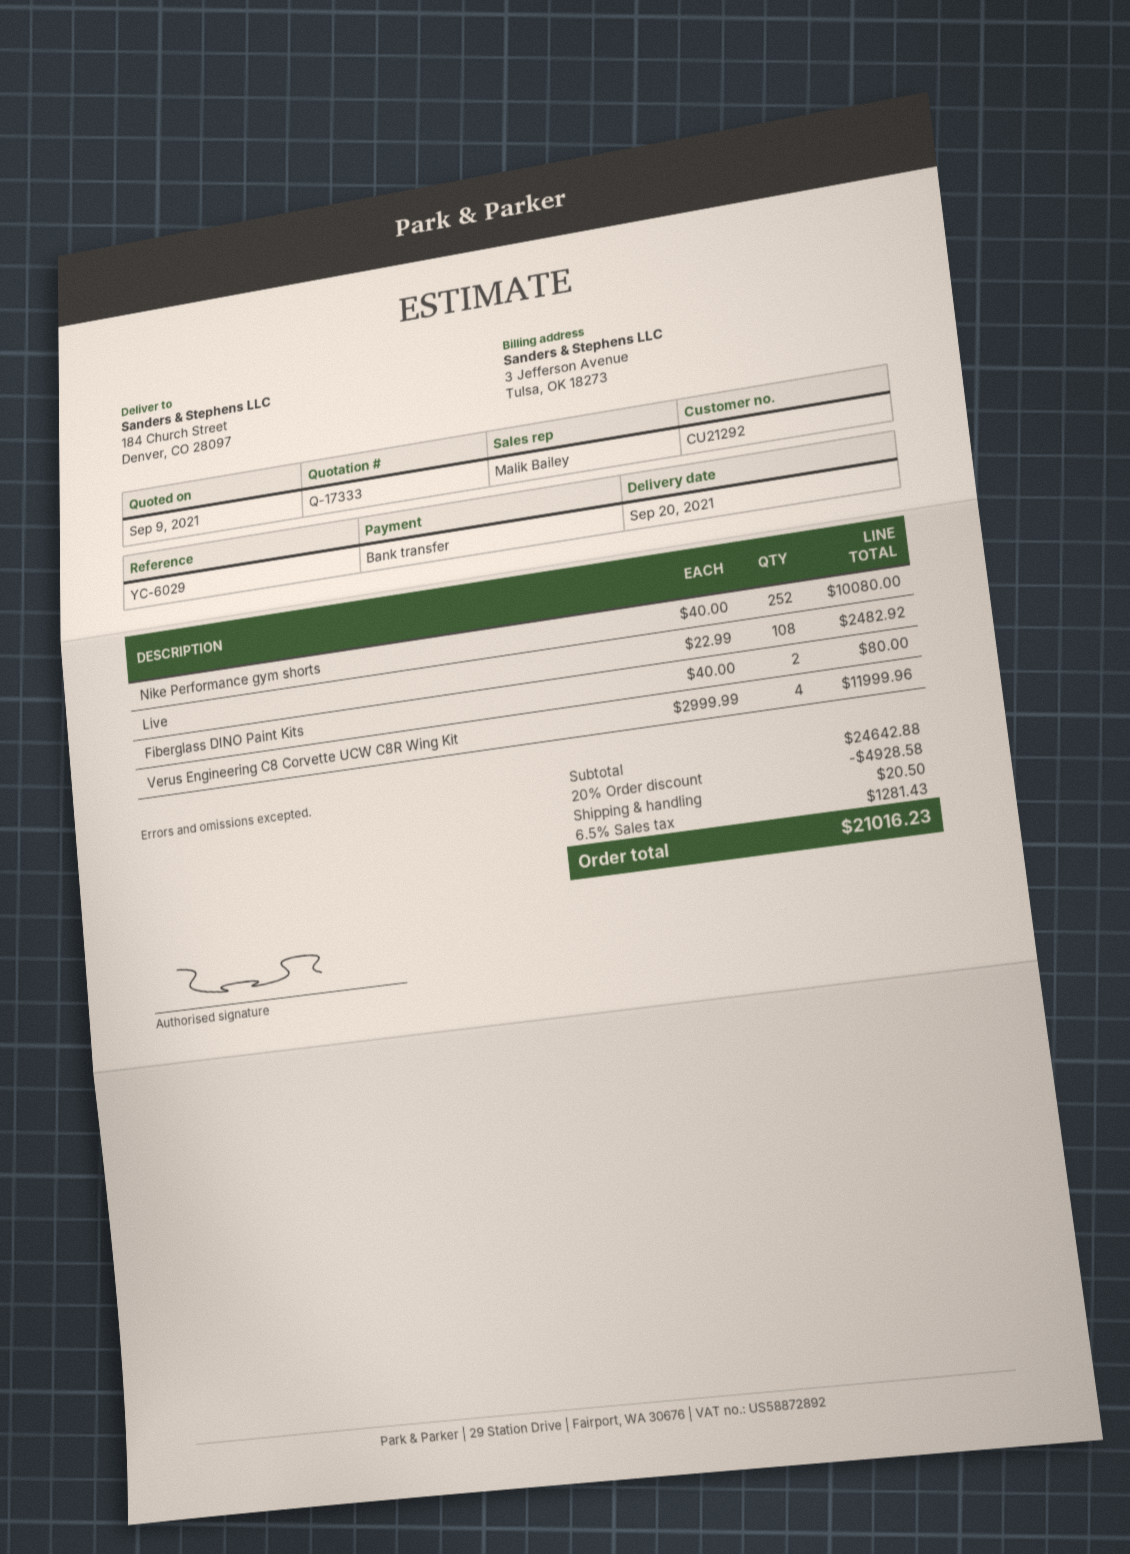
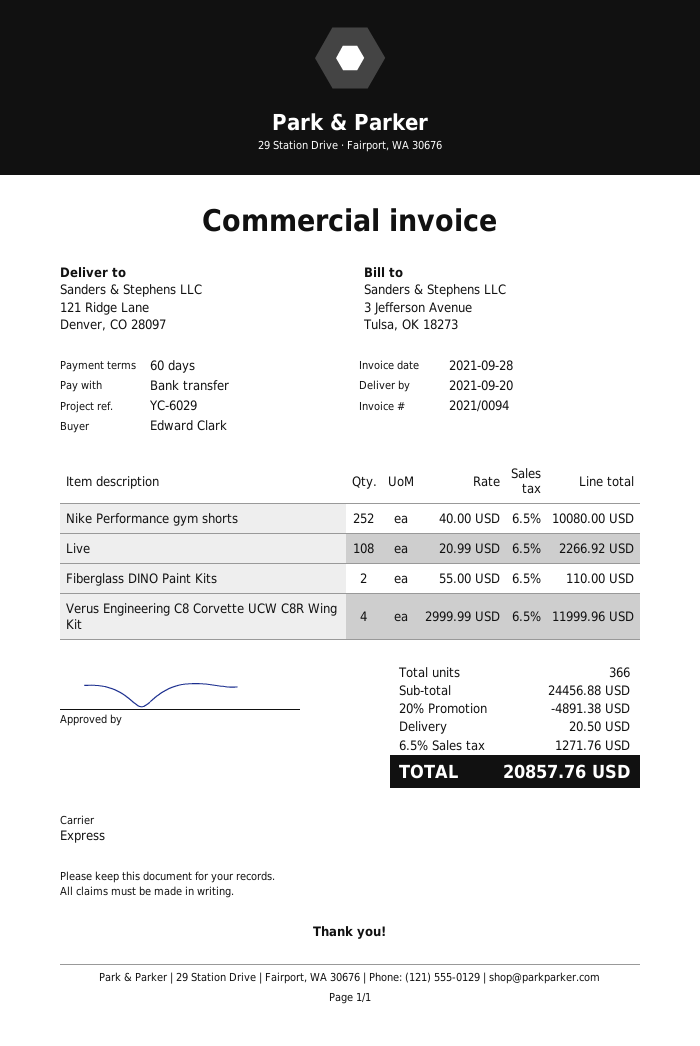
ship to: 184 Church Street, Denver, CO 28097 -> 121 Ridge Lane, Denver, CO 28097
Live: 108 x 22.99 = 2482.92 -> 108 x 20.99 = 2266.92
Fiberglass DINO Paint Kits: 2 x 40.00 = 80.00 -> 2 x 55.00 = 110.00
subtotal: 24642.88 -> 24456.88
discount: 20% = 4928.58 -> 20% = 4891.38
tax: 6.5% = 1281.43 -> 6.5% = 1271.76
total: 21016.23 -> 20857.76

